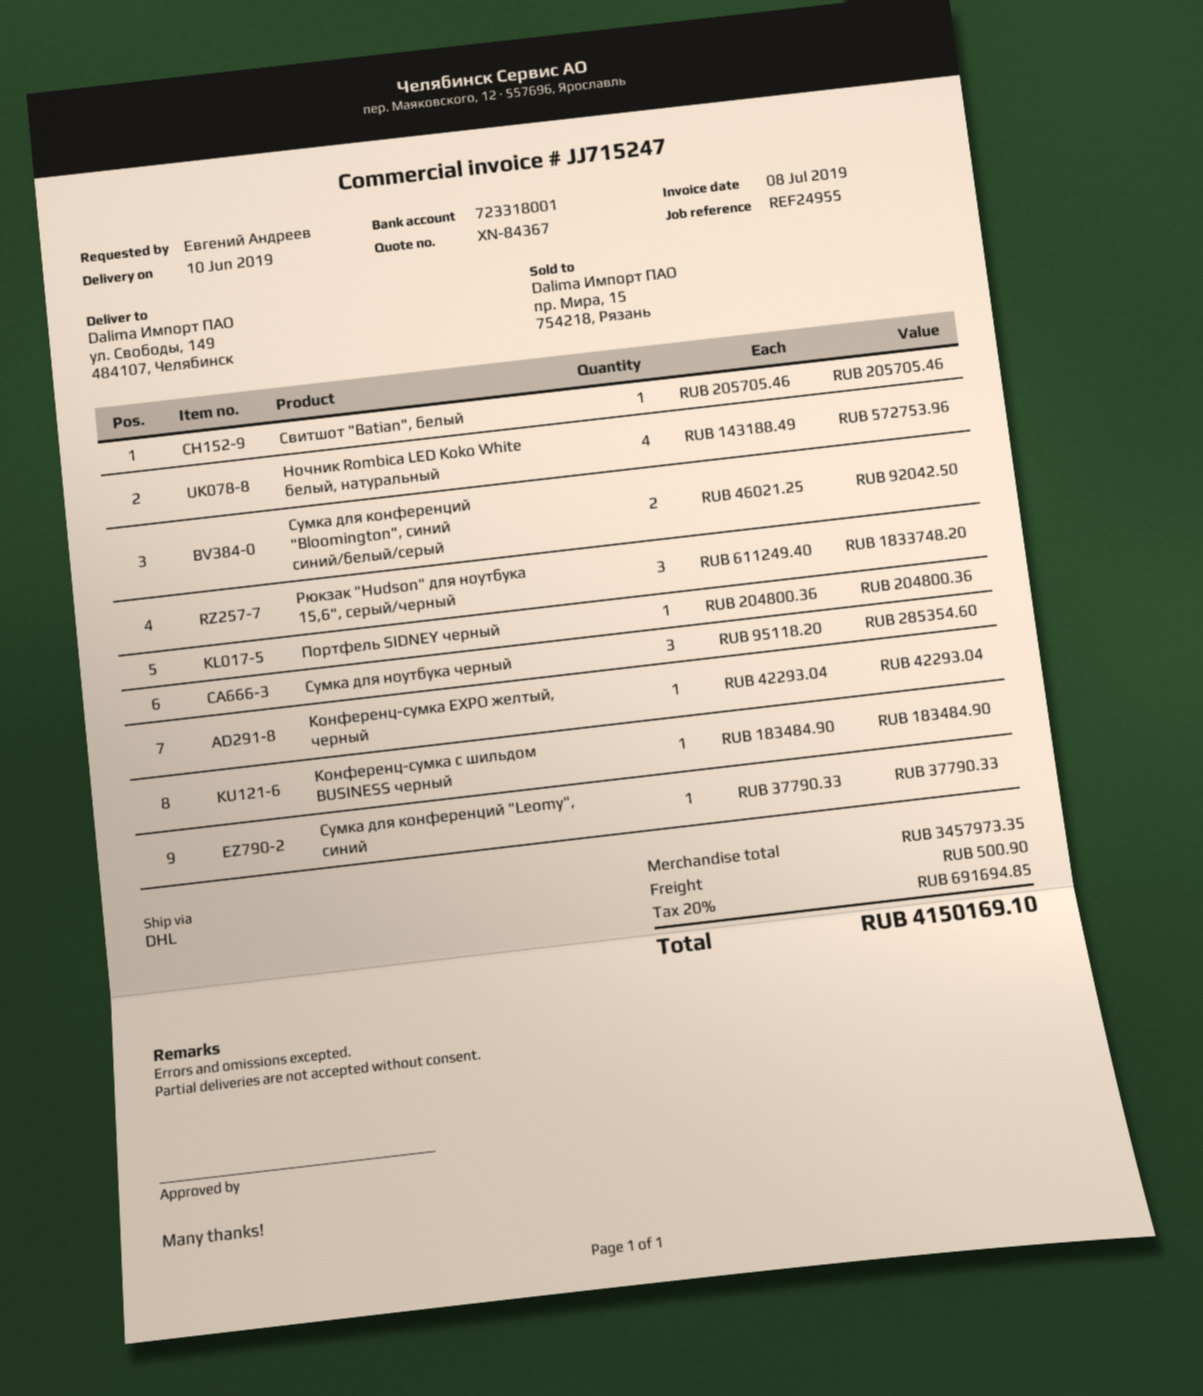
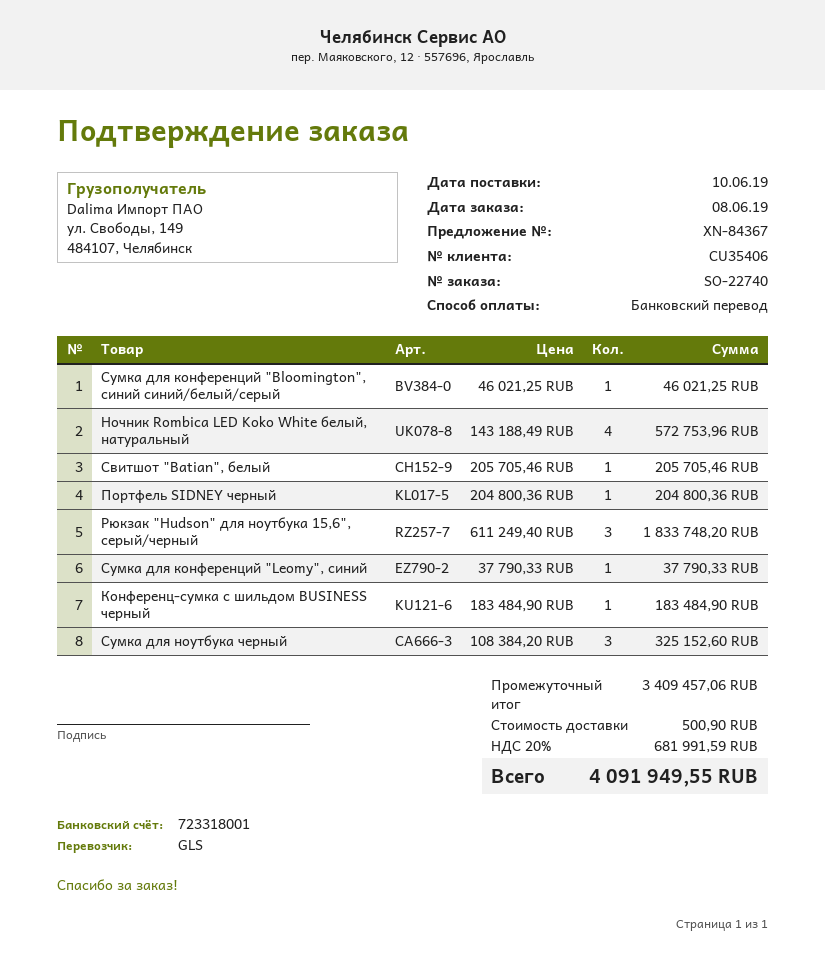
shipping method: DHL -> GLS
Сумка для конференций "Bloomington", синий синий/белый/серый: 2 x 46021.25 = 92042.50 -> 1 x 46021.25 = 46021.25
Сумка для ноутбука черный: 3 x 95118.20 = 285354.60 -> 3 x 108384.20 = 325152.60
Конференц-сумка EXPO желтый, черный: 1 x 42293.04 = 42293.04 -> none
subtotal: 3457973.35 -> 3409457.06
tax: 20% = 691694.85 -> 20% = 681991.59
total: 4150169.10 -> 4091949.55

